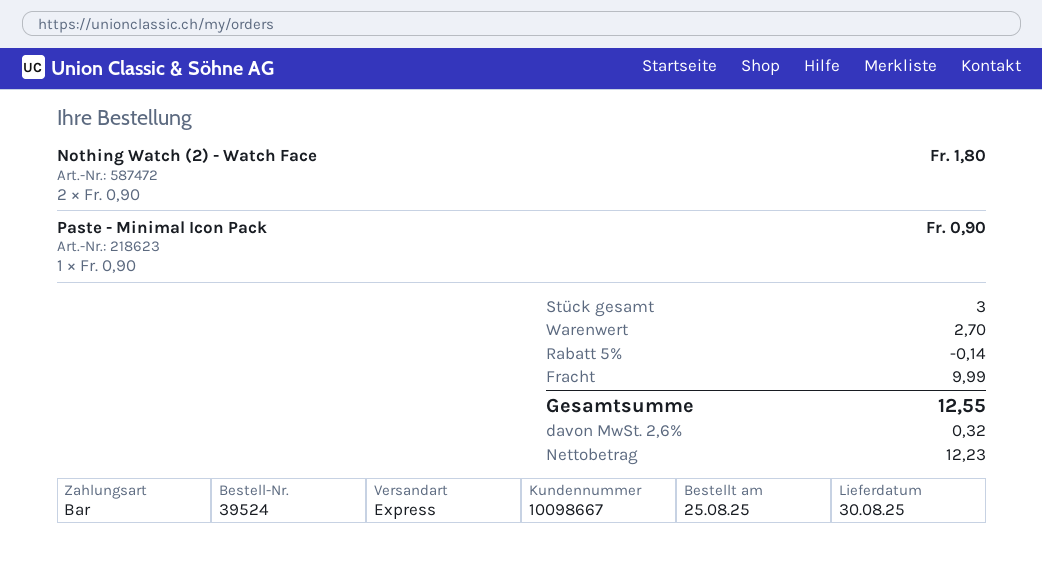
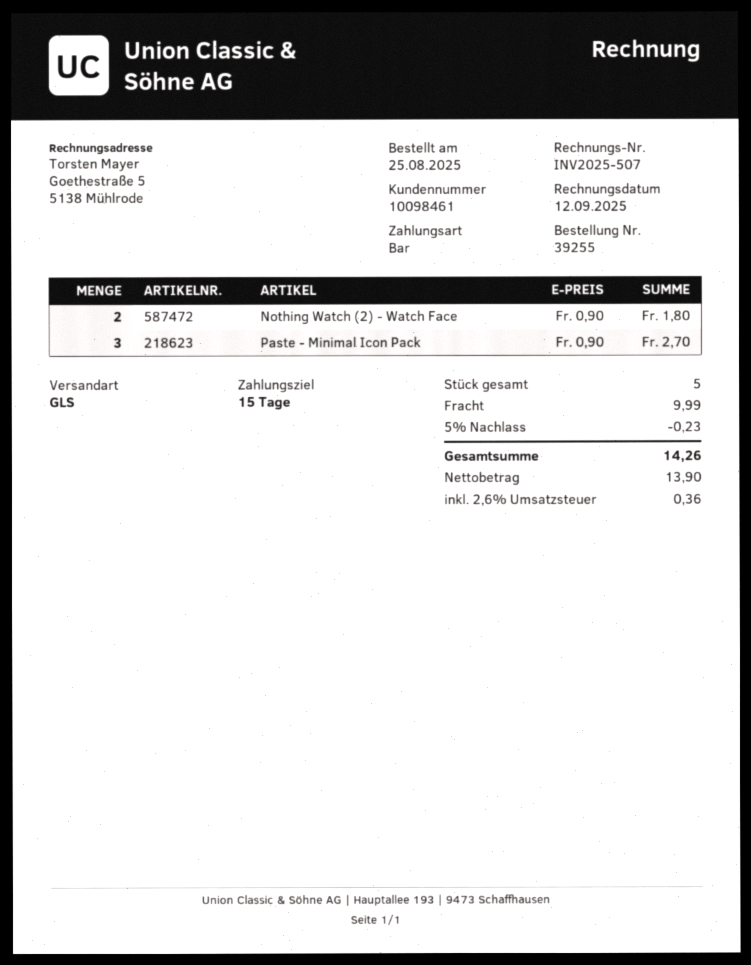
order number: 39524 -> 39255
customer number: 10098667 -> 10098461
shipping method: express -> GLS
Paste - Minimal Icon Pack: 1 x 0.90 = 0.90 -> 3 x 0.90 = 2.70
total quantity: 3 -> 5
discount: 5% = 0.14 -> 5% = 0.23
net: 12.23 -> 13.90
tax: 2.6% = 0.32 -> 2.6% = 0.36
total: 12.55 -> 14.26

